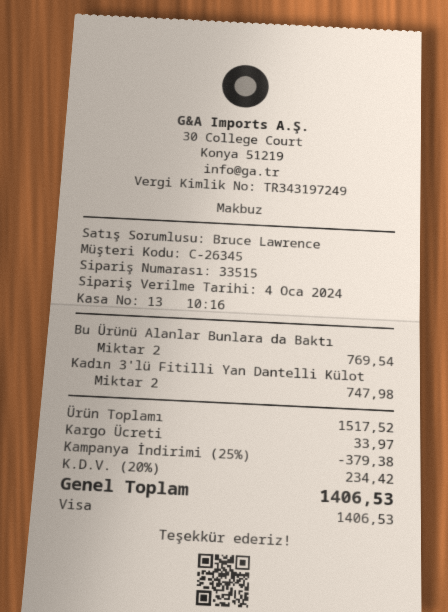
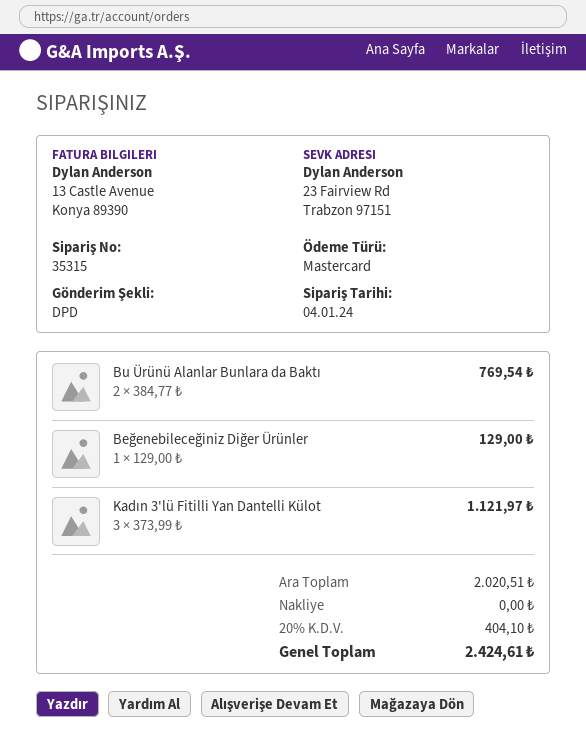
order number: 33515 -> 35315
payment method: Visa -> Mastercard
Kadın 3'lü Fitilli Yan Dantelli Külot: 2 for 747.98 -> 3 for 1121.97
Beğenebileceğiniz Diğer Ürünler: none -> 1 for 129.00
subtotal: 1517.52 -> 2020.51
discount: 25% = 379.38 -> none
shipping: 33.97 -> 0.00
tax: 20% = 234.42 -> 20% = 404.10
total: 1406.53 -> 2424.61

